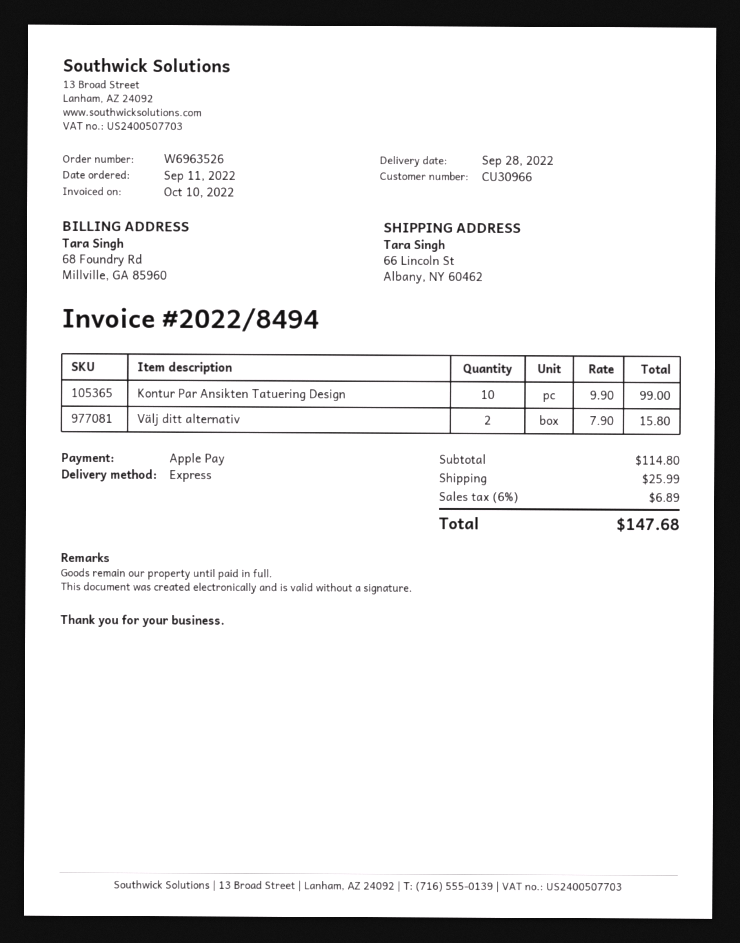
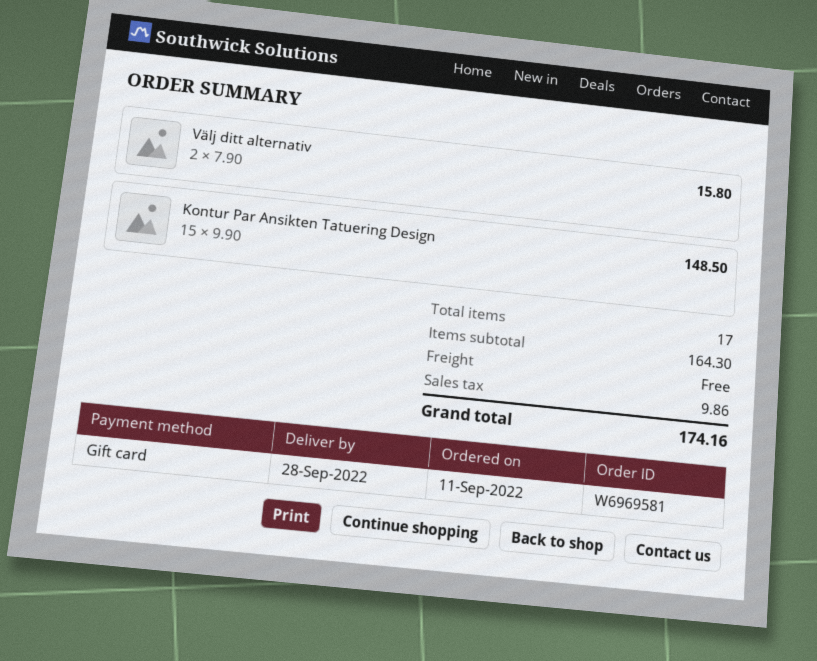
order number: W6963526 -> W6969581
payment method: Apple Pay -> gift card
Kontur Par Ansikten Tatuering Design: 10 x 9.90 = 99.00 -> 15 x 9.90 = 148.50
subtotal: 114.80 -> 164.30
shipping: 25.99 -> 0.00
tax: 6.89 -> 9.86
total: 147.68 -> 174.16

